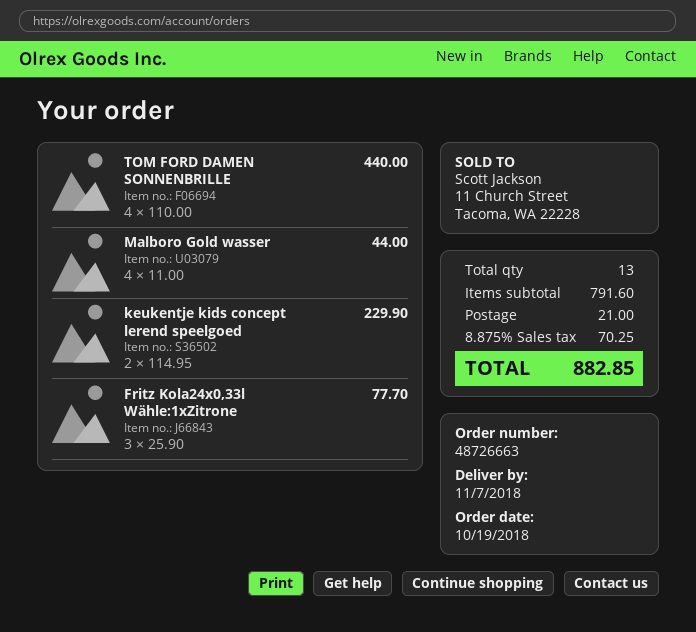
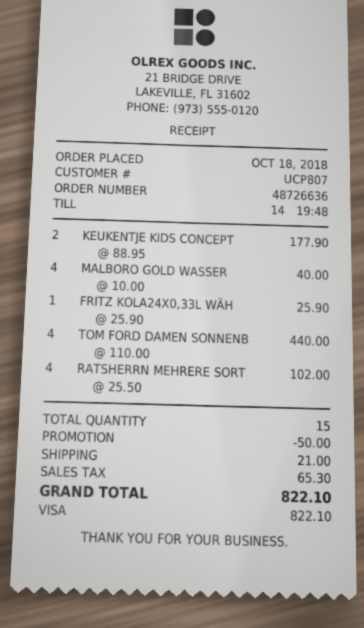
order number: 48726663 -> 48726636
order date: 2018-10-19 -> 2018-10-18
Malboro Gold wasser: 4 x 11.00 = 44.00 -> 4 x 10.00 = 40.00
keukentje kids concept lerend speelgoed: 2 x 114.95 = 229.90 -> 2 x 88.95 = 177.90
Fritz Kola24x0,33l Wähle:1xZitrone: 3 x 25.90 = 77.70 -> 1 x 25.90 = 25.90
RATSHERRN MEHRERE SORT: none -> 4 x 25.50 = 102.00
total quantity: 13 -> 15
discount: none -> 50.00
tax: 70.25 -> 65.30
total: 882.85 -> 822.10

